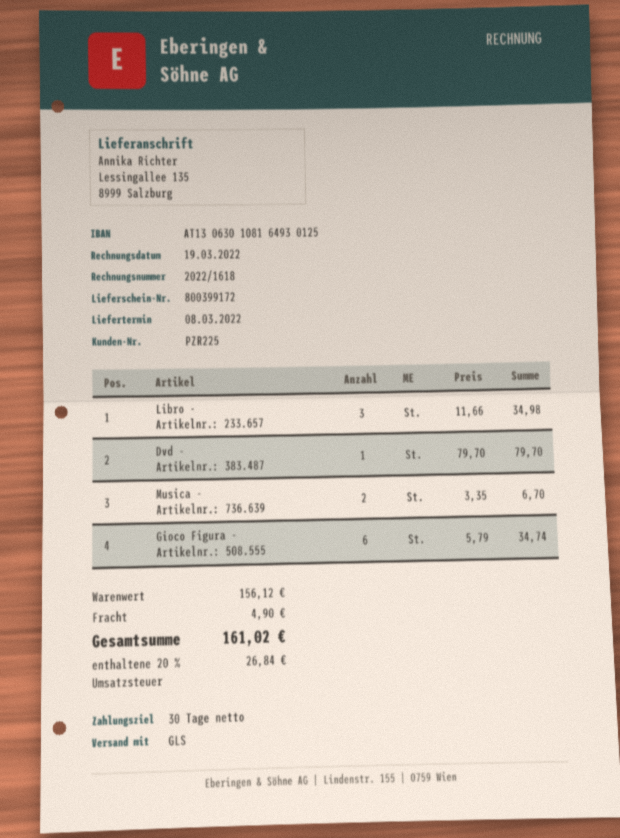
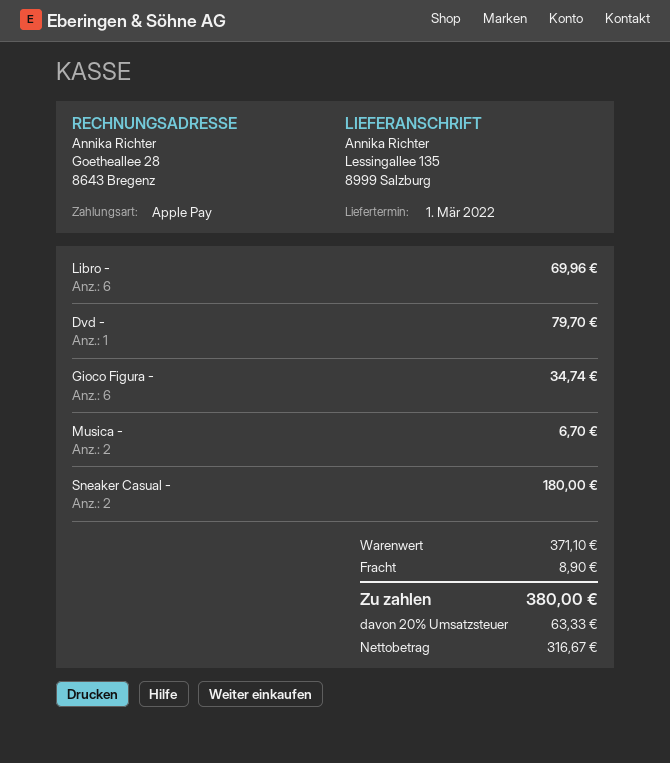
delivery date: 2022-03-08 -> 2022-03-01
Libro -: 3 for 34.98 -> 6 for 69.96
Sneaker Casual -: none -> 2 for 180.00
subtotal: 156.12 -> 371.10
shipping: 4.90 -> 8.90
tax: 20% = 26.84 -> 20% = 63.33
total: 161.02 -> 380.00

